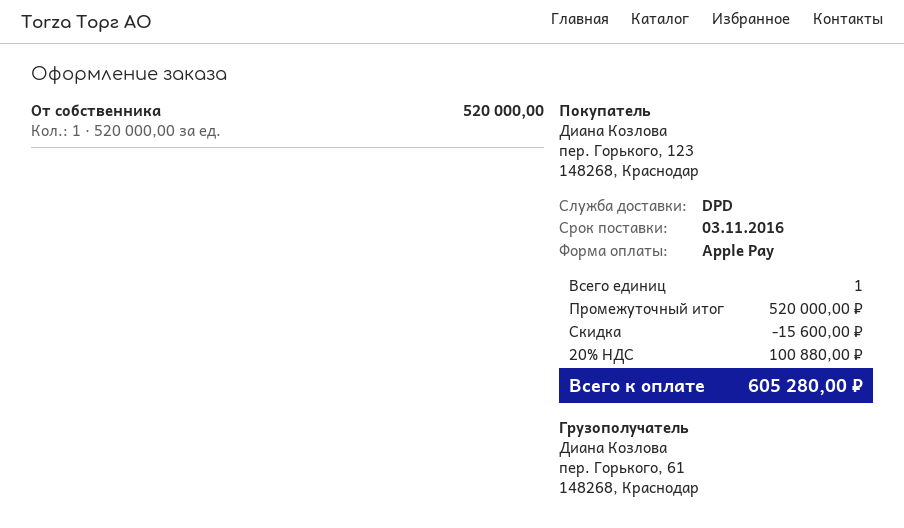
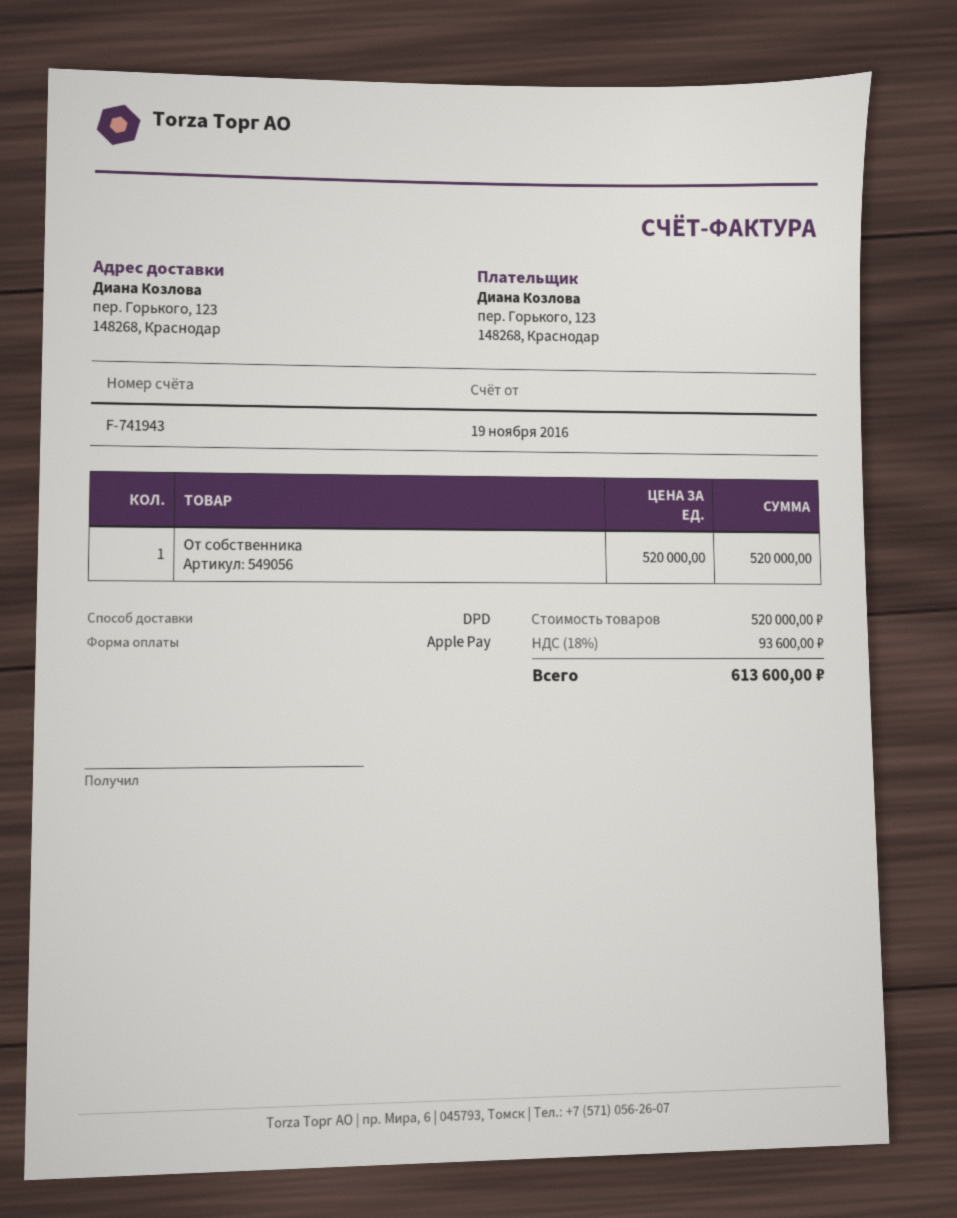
ship to: пер. Горького, 61, 148268, Краснодар -> пер. Горького, 123, 148268, Краснодар
discount: 15600.00 -> none
tax: 20% = 100880.00 -> 18% = 93600.00
total: 605280.00 -> 613600.00

